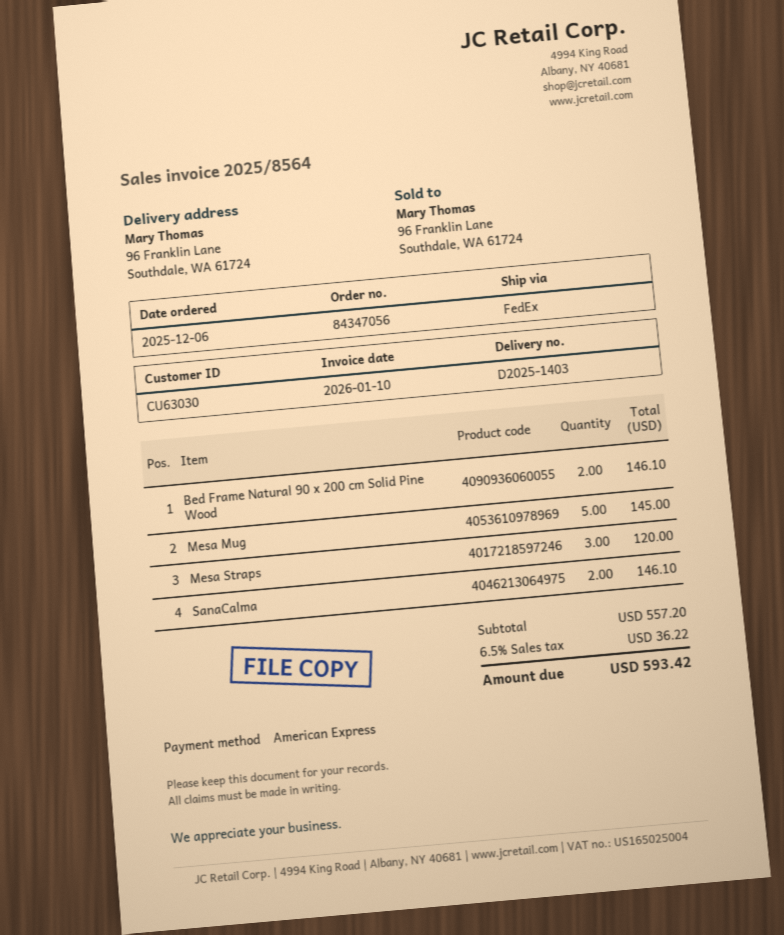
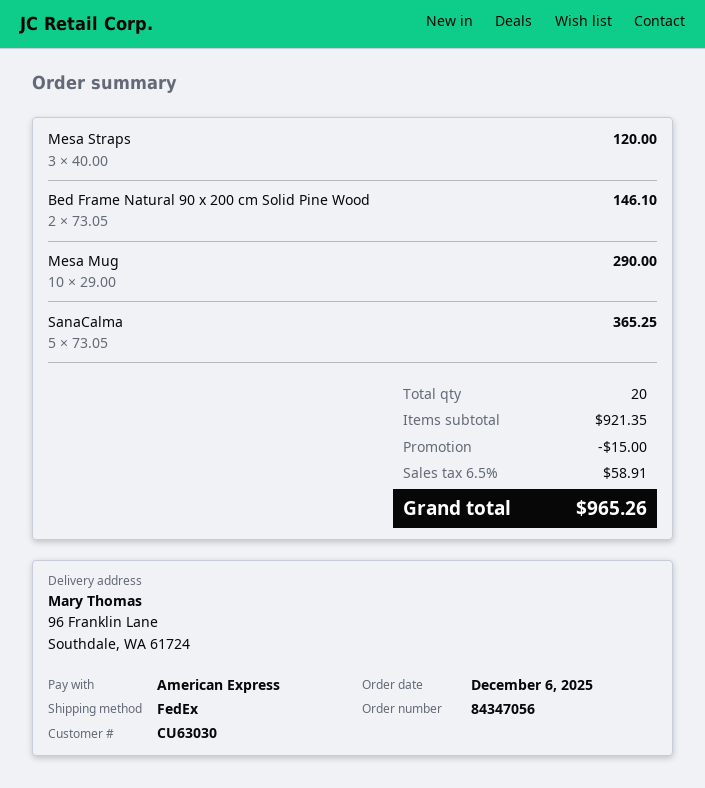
Mesa Mug: 5 for 145.00 -> 10 for 290.00
SanaCalma: 2 for 146.10 -> 5 for 365.25
subtotal: 557.20 -> 921.35
discount: none -> 15.00
tax: 6.5% = 36.22 -> 6.5% = 58.91
total: 593.42 -> 965.26

